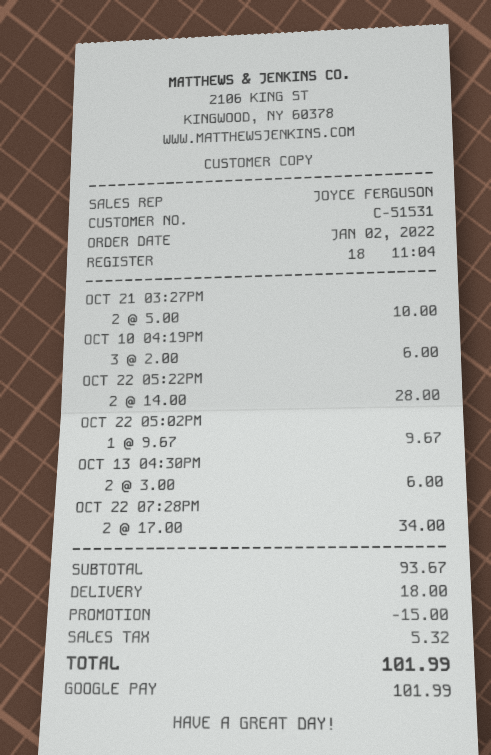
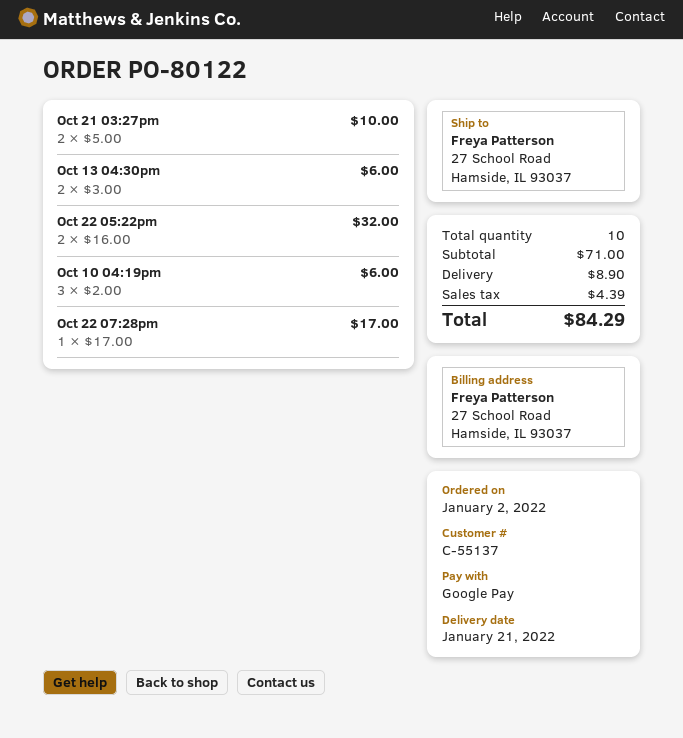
customer number: C-51531 -> C-55137
OCT 22 05:22PM: 2 x 14.00 = 28.00 -> 2 x 16.00 = 32.00
OCT 22 05:02PM: 1 x 9.67 = 9.67 -> none
OCT 22 07:28PM: 2 x 17.00 = 34.00 -> 1 x 17.00 = 17.00
subtotal: 93.67 -> 71.00
discount: 15.00 -> none
shipping: 18.00 -> 8.90
tax: 5.32 -> 4.39
total: 101.99 -> 84.29

